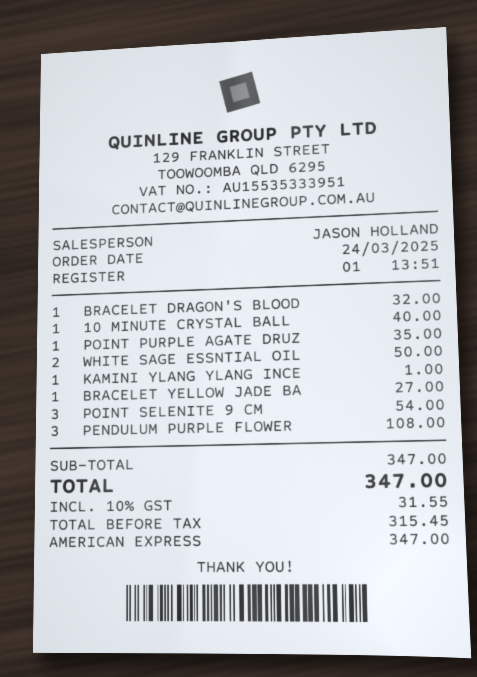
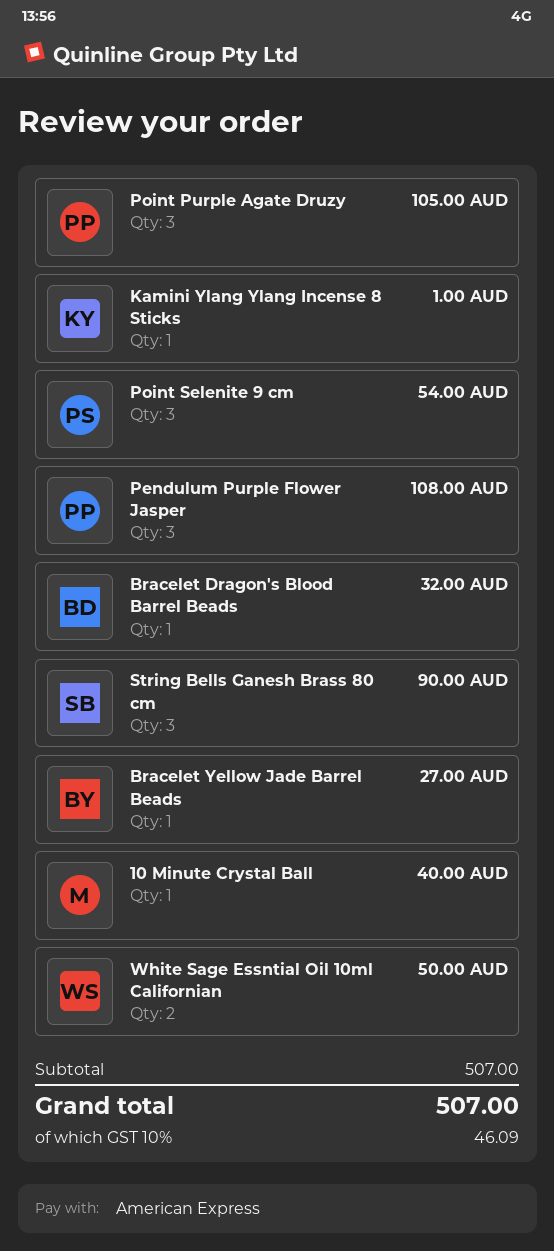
POINT PURPLE AGATE DRUZ: 1 for 35.00 -> 3 for 105.00
String Bells Ganesh Brass 80 cm: none -> 3 for 90.00
subtotal: 347.00 -> 507.00
tax: 10% = 31.55 -> 10% = 46.09
total: 347.00 -> 507.00

